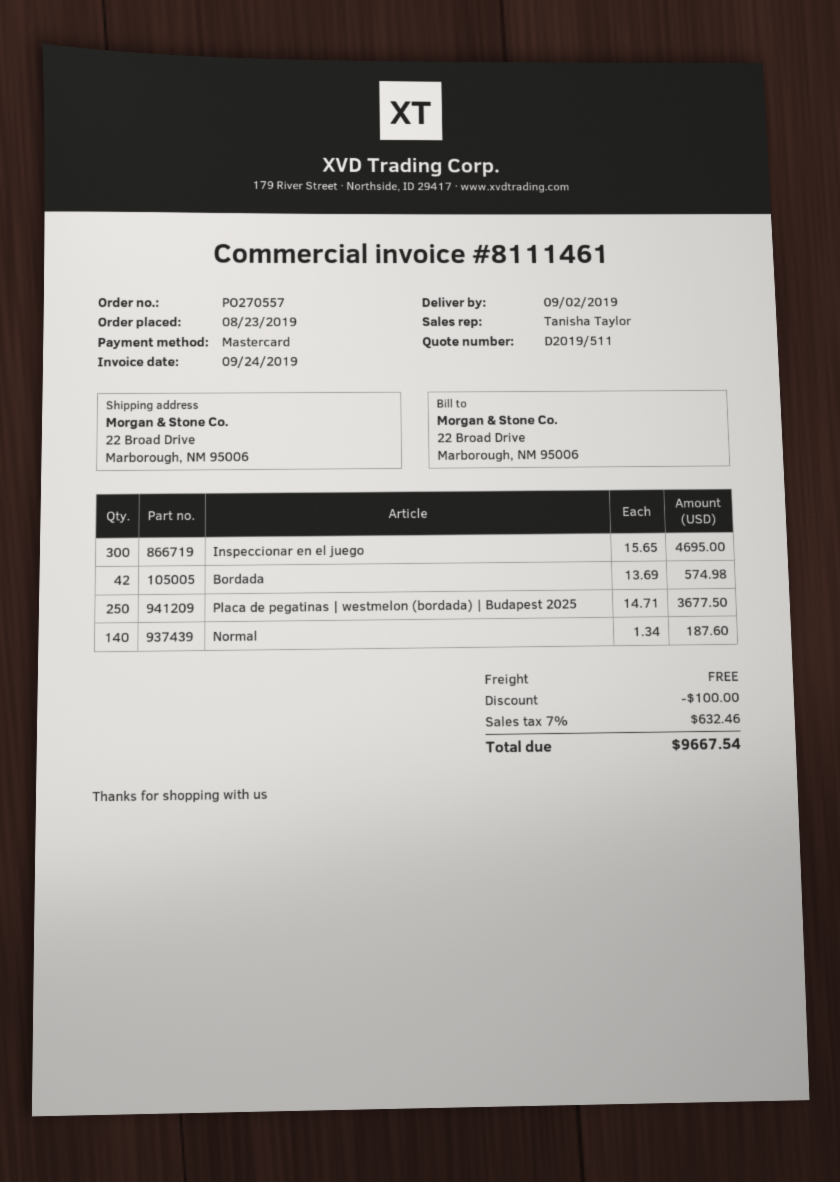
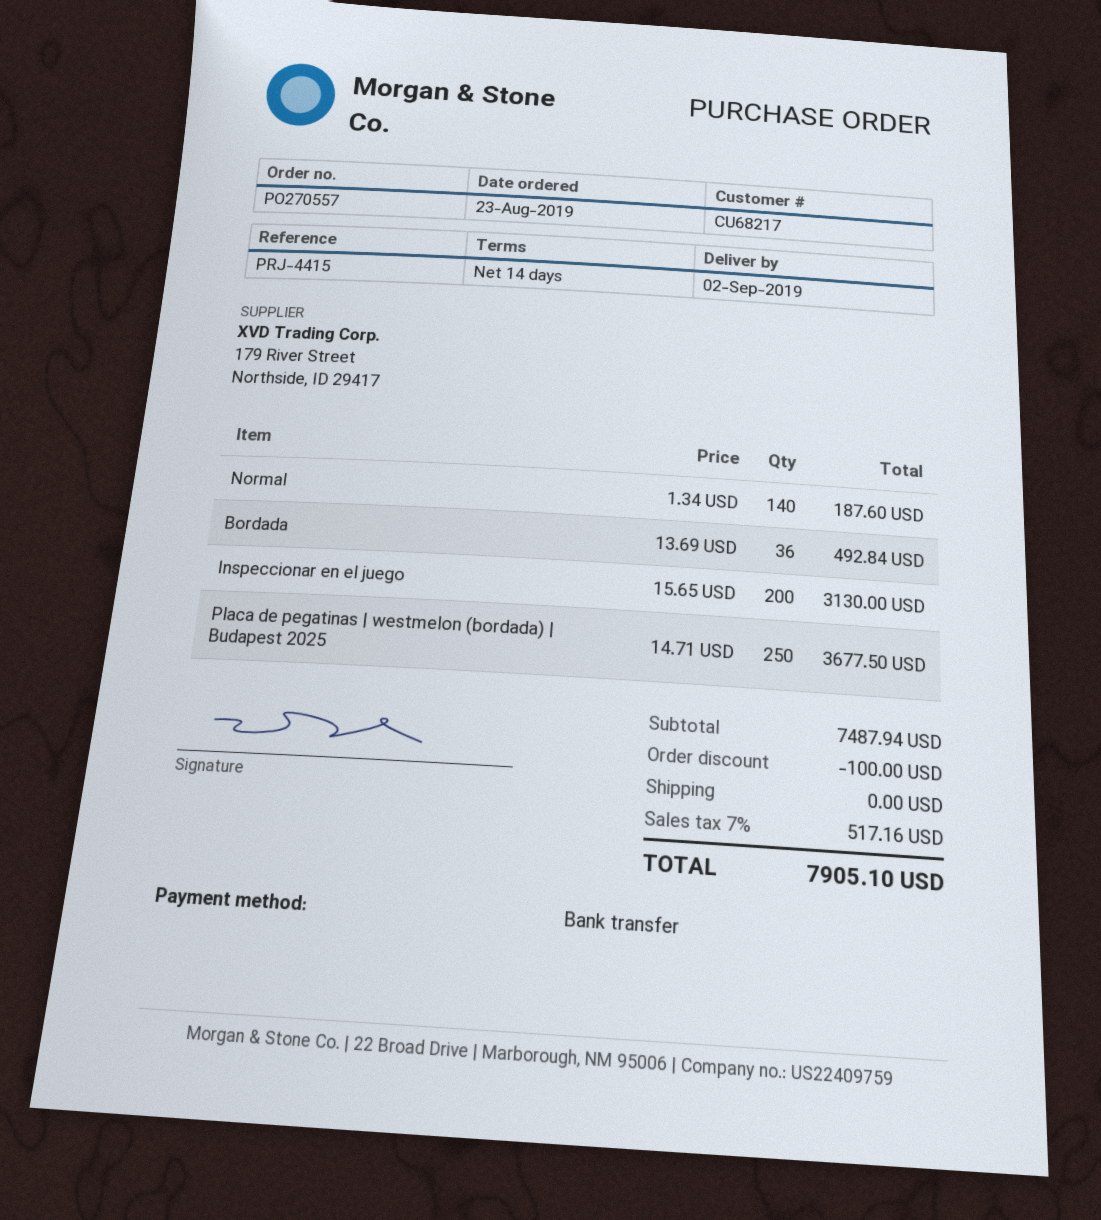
payment method: Mastercard -> bank transfer
Inspeccionar en el juego: 300 x 15.65 = 4695.00 -> 200 x 15.65 = 3130.00
Bordada: 42 x 13.69 = 574.98 -> 36 x 13.69 = 492.84
tax: 7% = 632.46 -> 7% = 517.16
total: 9667.54 -> 7905.10

